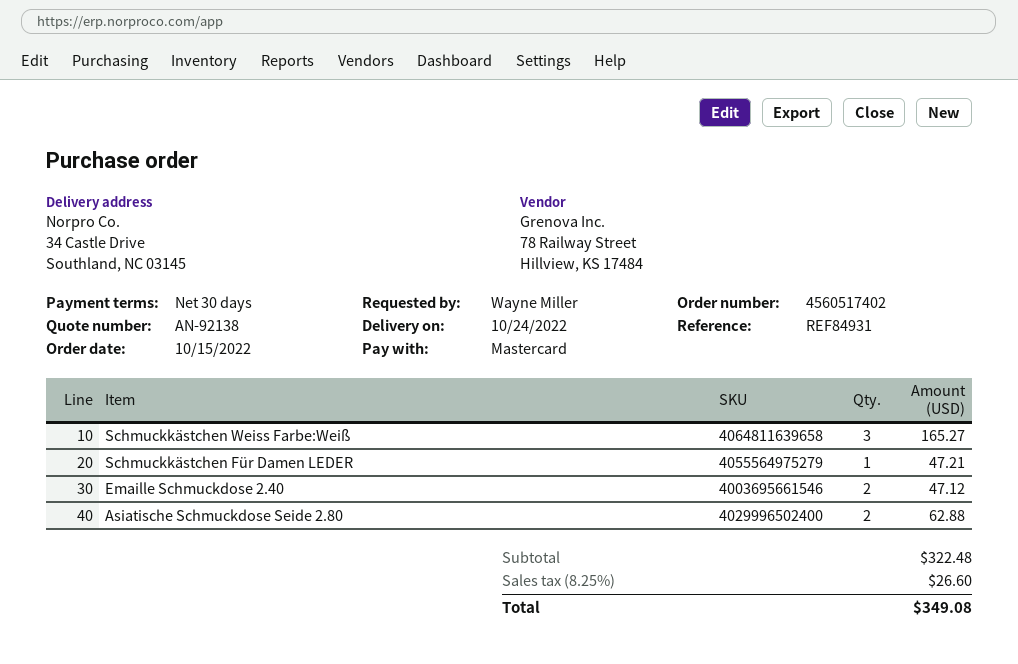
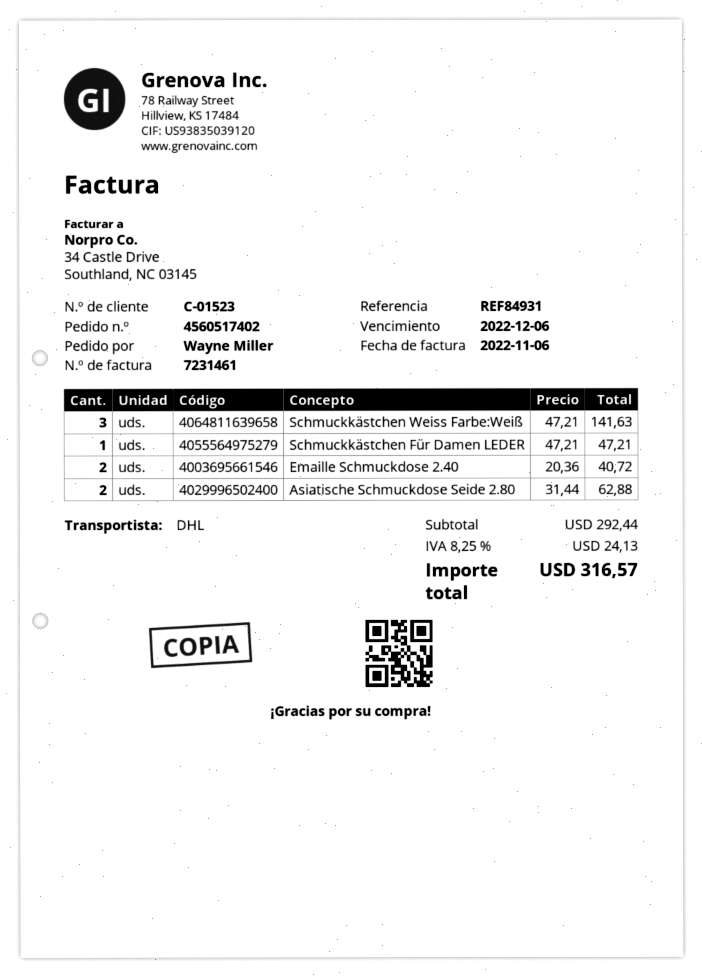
Schmuckkästchen Weiss Farbe:Weiß: 3 for 165.27 -> 3 for 141.63
Emaille Schmuckdose 2.40: 2 for 47.12 -> 2 for 40.72
subtotal: 322.48 -> 292.44
tax: 8.25% = 26.60 -> 8.25% = 24.13
total: 349.08 -> 316.57

